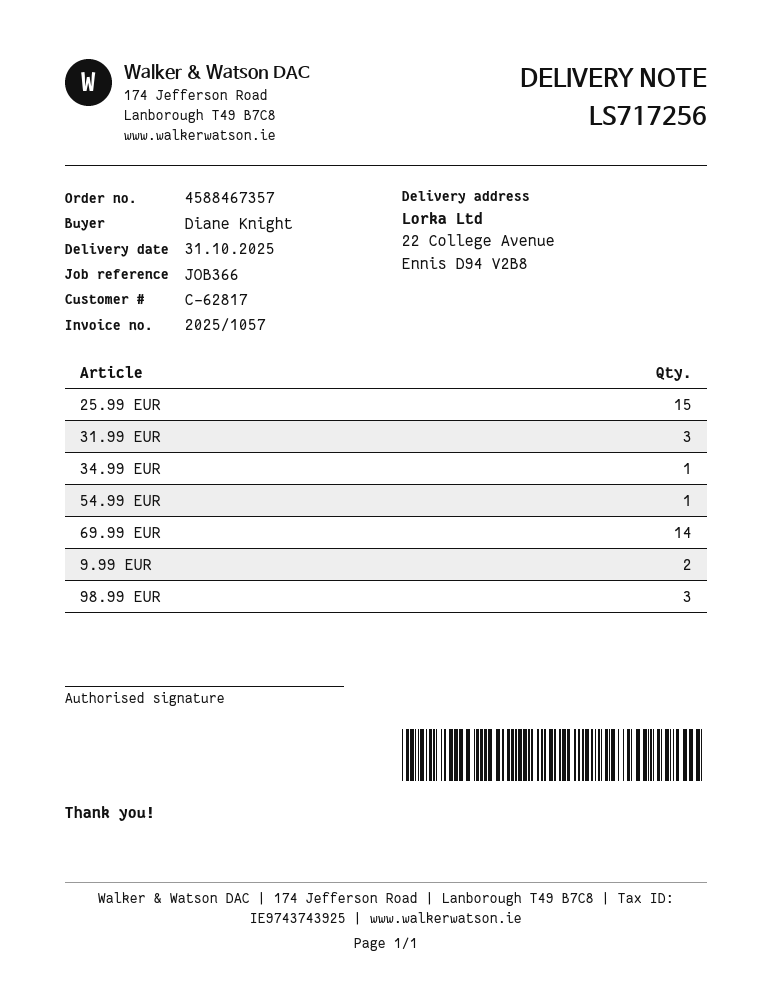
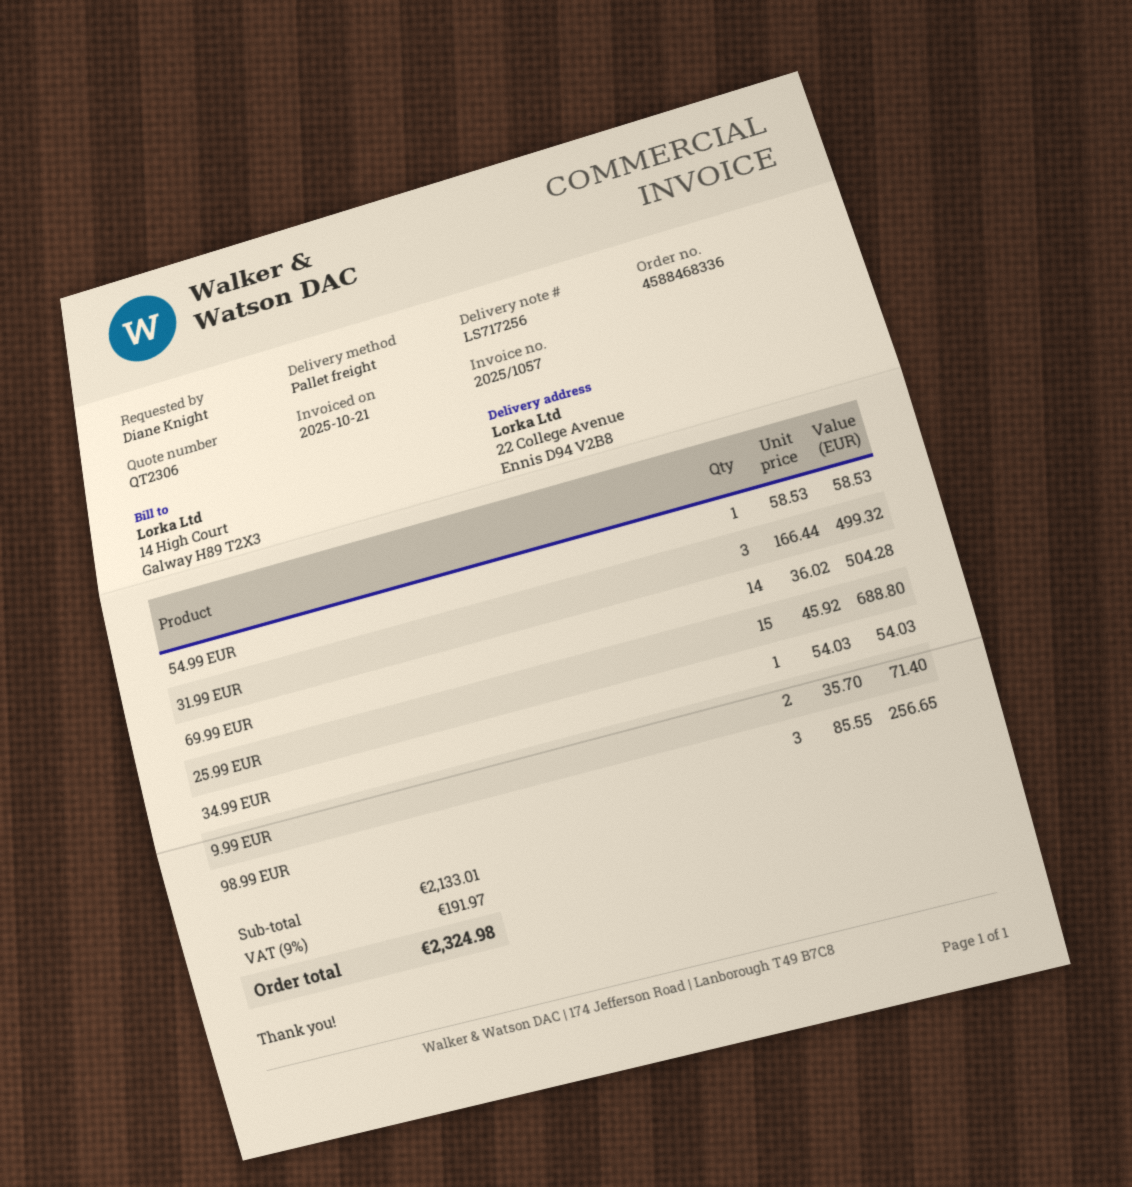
order number: 4588467357 -> 4588468336

